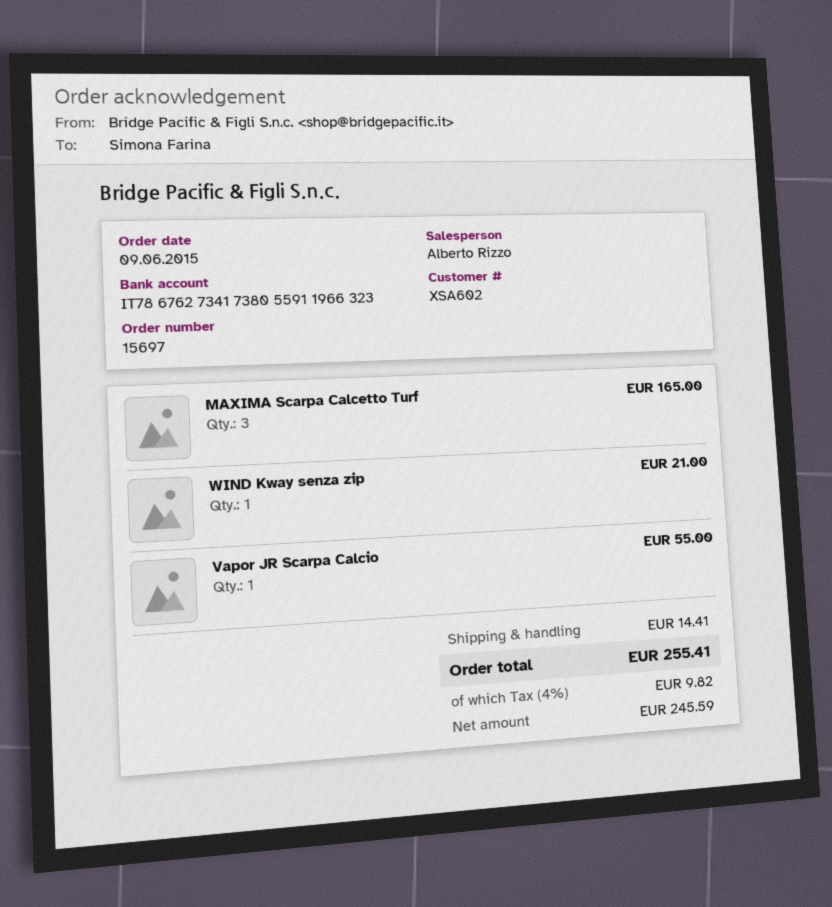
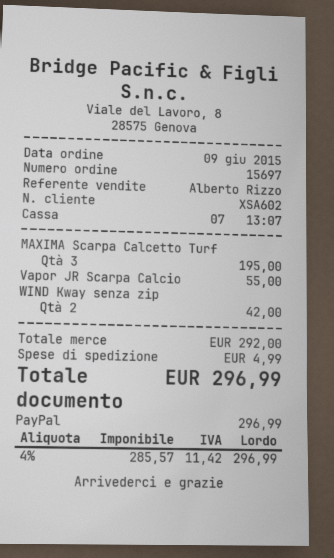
MAXIMA Scarpa Calcetto Turf: 3 for 165.00 -> 3 for 195.00
WIND Kway senza zip: 1 for 21.00 -> 2 for 42.00
shipping: 14.41 -> 4.99
net: 245.59 -> 285.57
tax: 4% = 9.82 -> 4% = 11.42
total: 255.41 -> 296.99

